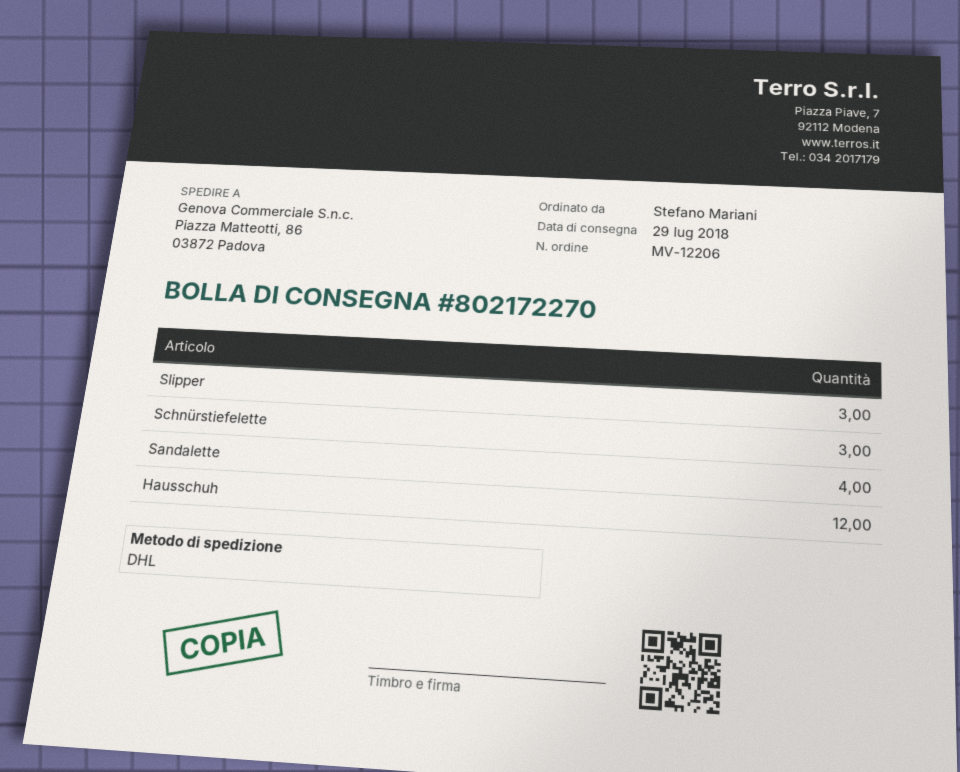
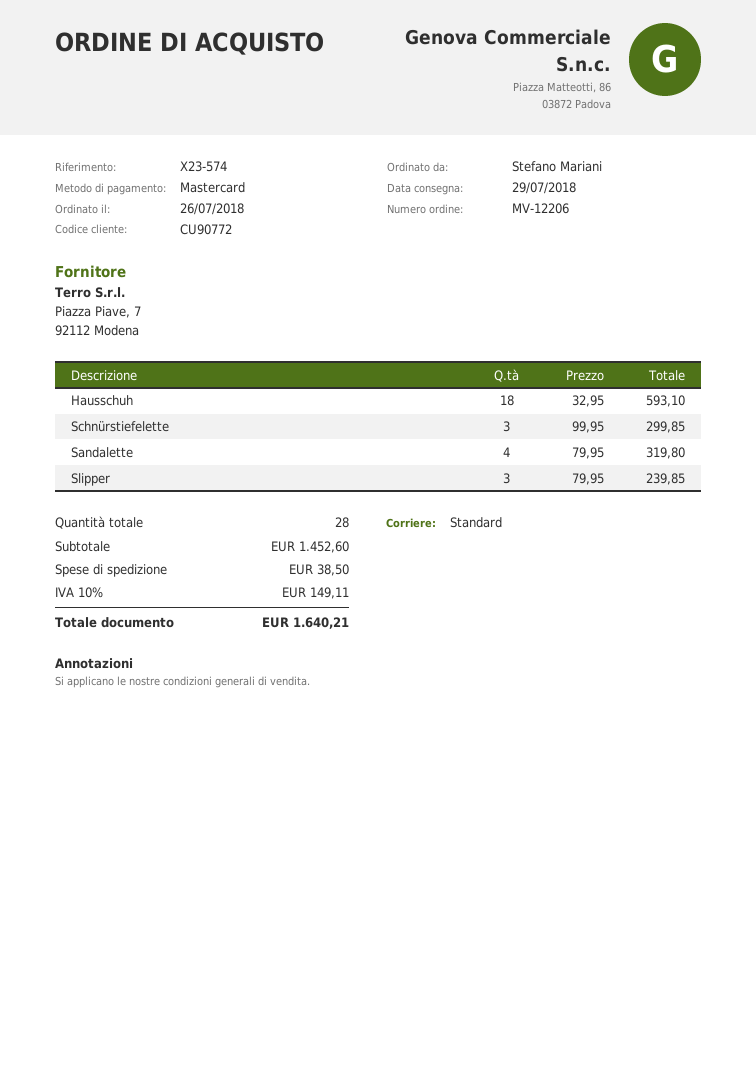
shipping method: DHL -> standard
Hausschuh: 12 -> 18

